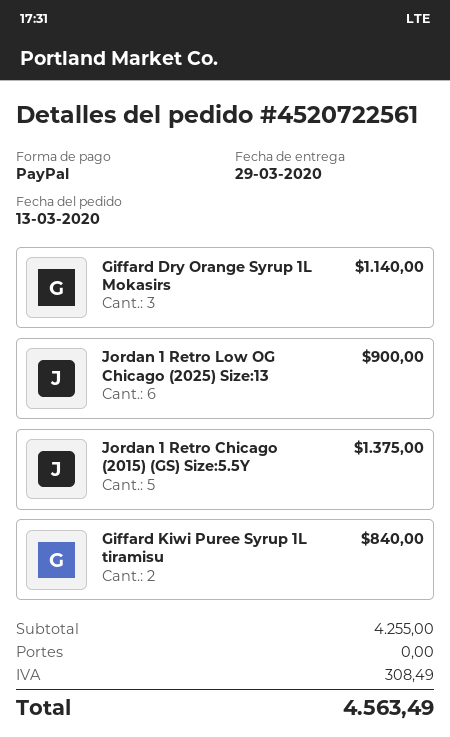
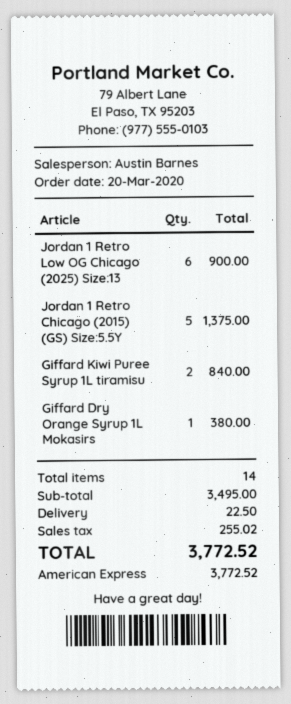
order date: 2020-03-13 -> 2020-03-20
payment method: PayPal -> American Express
Giffard Dry Orange Syrup 1L Mokasirs: 3 for 1140.00 -> 1 for 380.00
subtotal: 4255.00 -> 3495.00
shipping: 0.00 -> 22.50
tax: 308.49 -> 255.02
total: 4563.49 -> 3772.52

